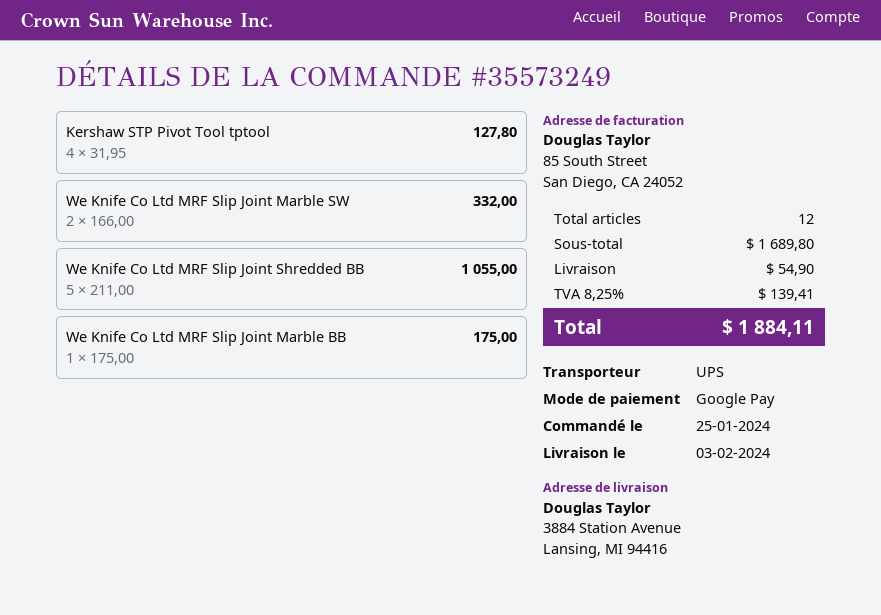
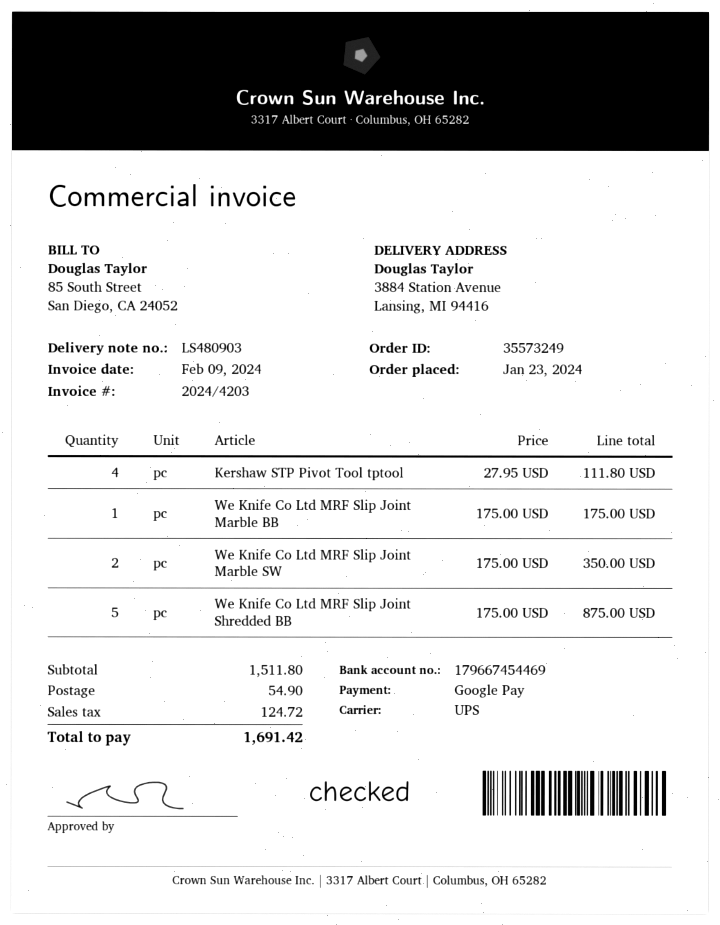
order date: 2024-01-25 -> 2024-01-23
Kershaw STP Pivot Tool tptool: 4 x 31.95 = 127.80 -> 4 x 27.95 = 111.80
We Knife Co Ltd MRF Slip Joint Marble SW: 2 x 166.00 = 332.00 -> 2 x 175.00 = 350.00
We Knife Co Ltd MRF Slip Joint Shredded BB: 5 x 211.00 = 1055.00 -> 5 x 175.00 = 875.00
subtotal: 1689.80 -> 1511.80
tax: 139.41 -> 124.72
total: 1884.11 -> 1691.42

